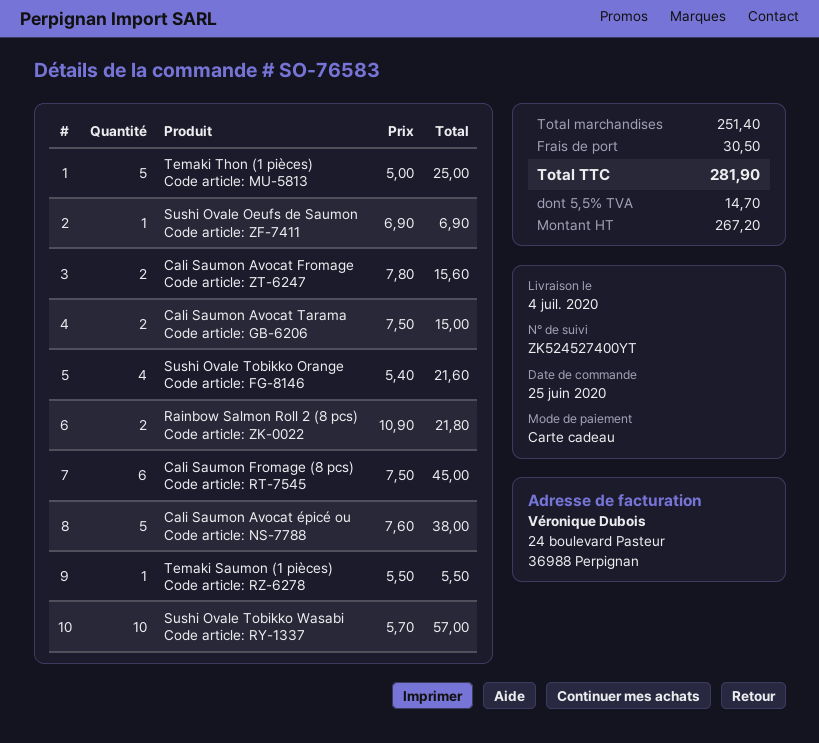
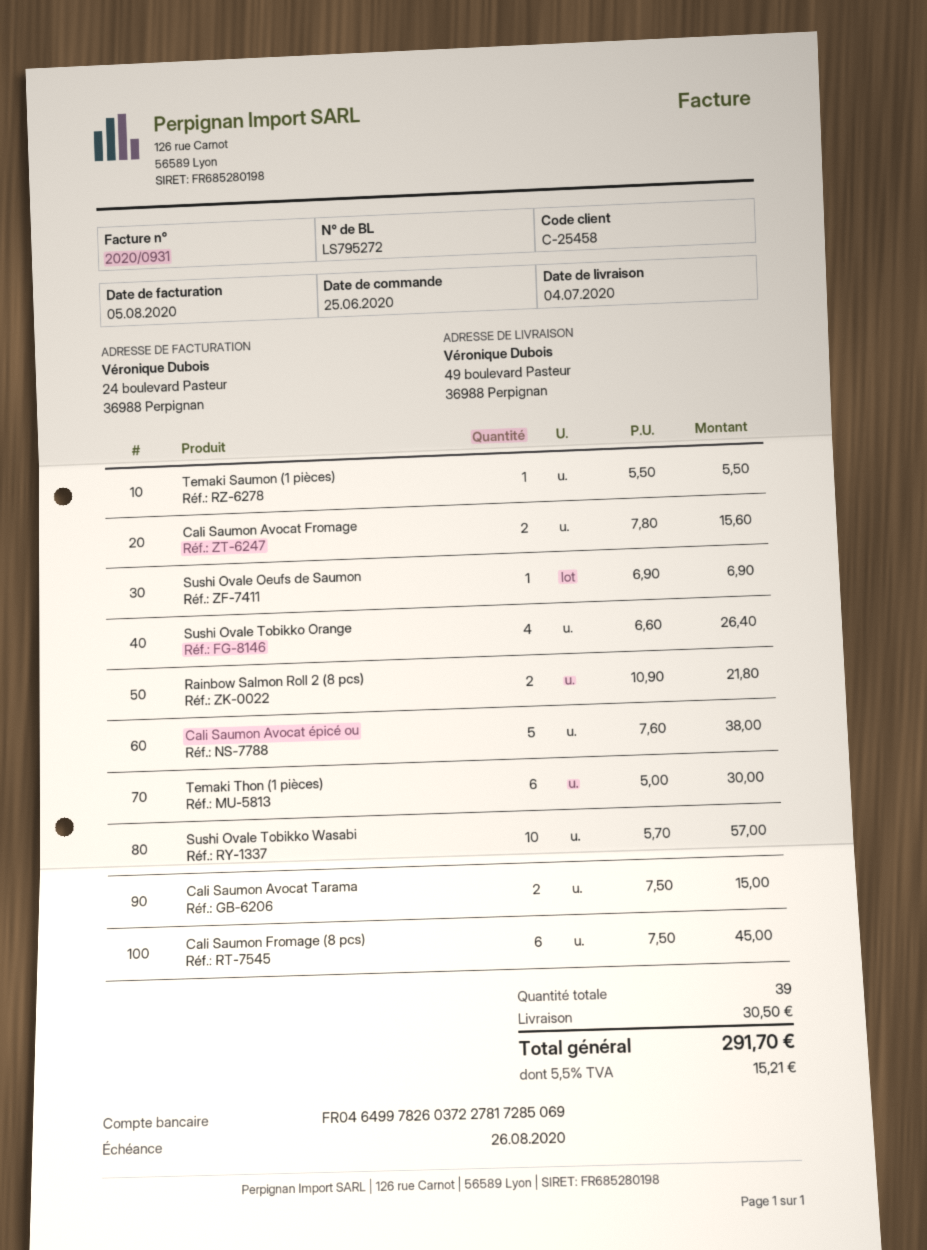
Temaki Thon (1 pièces): 5 x 5.00 = 25.00 -> 6 x 5.00 = 30.00
Sushi Ovale Tobikko Orange: 4 x 5.40 = 21.60 -> 4 x 6.60 = 26.40
tax: 5.5% = 14.70 -> 5.5% = 15.21
total: 281.90 -> 291.70

